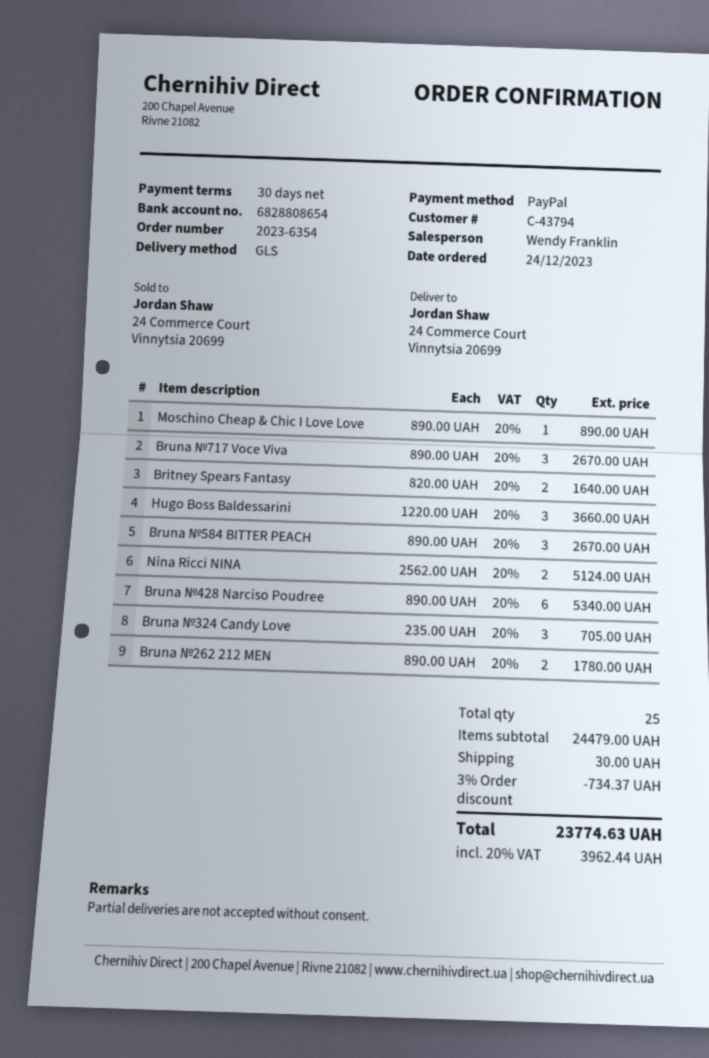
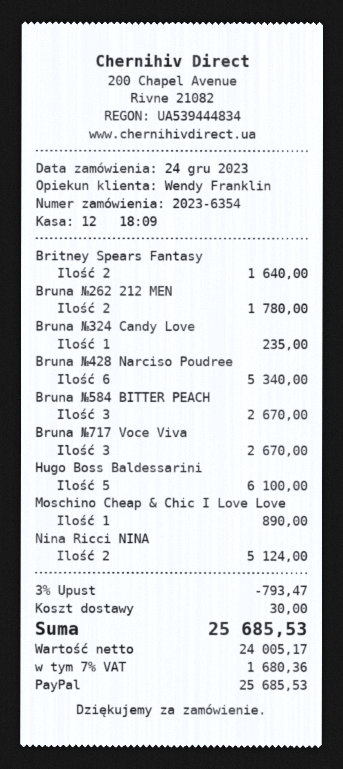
Hugo Boss Baldessarini: 3 for 3660.00 -> 5 for 6100.00
Bruna №324 Candy Love: 3 for 705.00 -> 1 for 235.00
discount: 3% = 734.37 -> 3% = 793.47
tax: 20% = 3962.44 -> 7% = 1680.36
total: 23774.63 -> 25685.53

